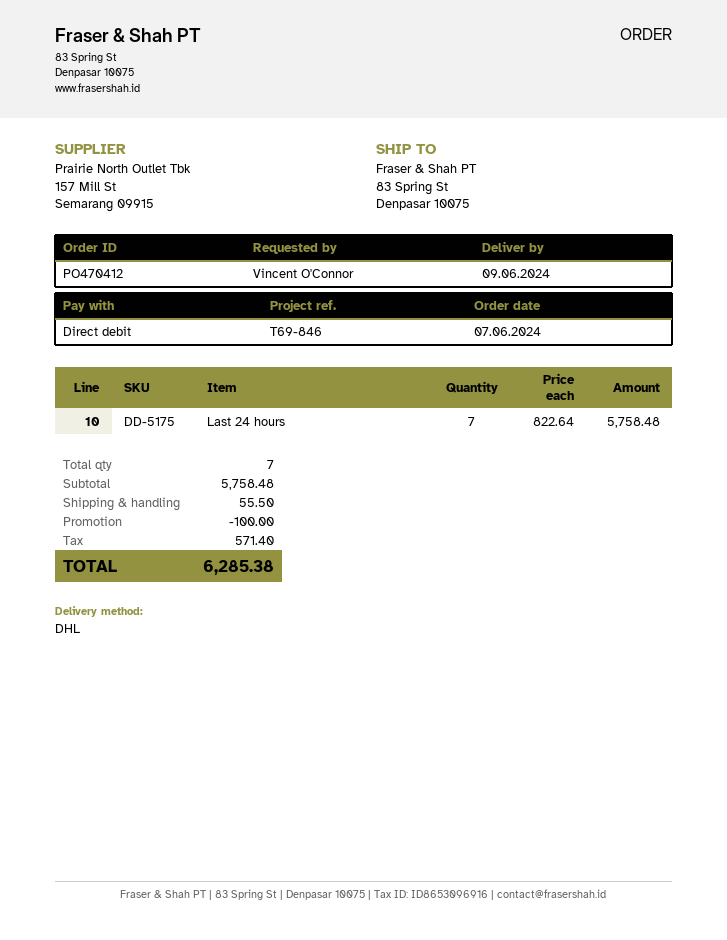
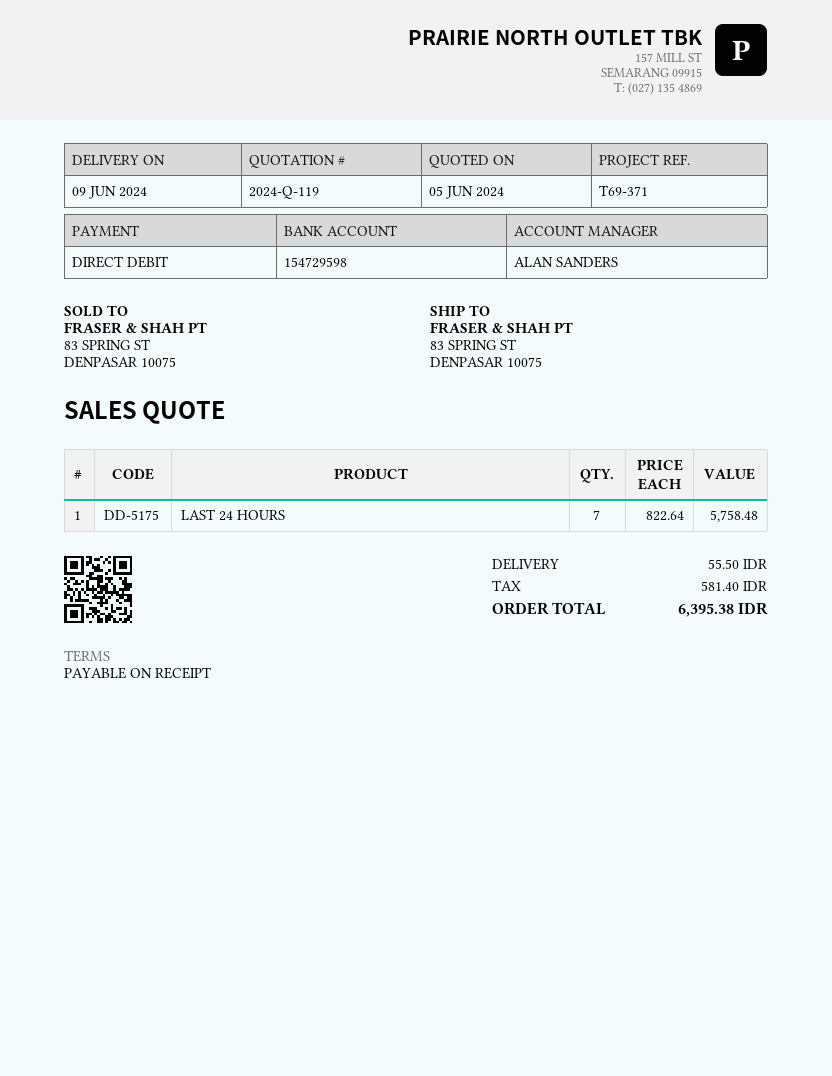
reference: T69-846 -> T69-371
discount: 100.00 -> none
tax: 571.40 -> 581.40
total: 6285.38 -> 6395.38

